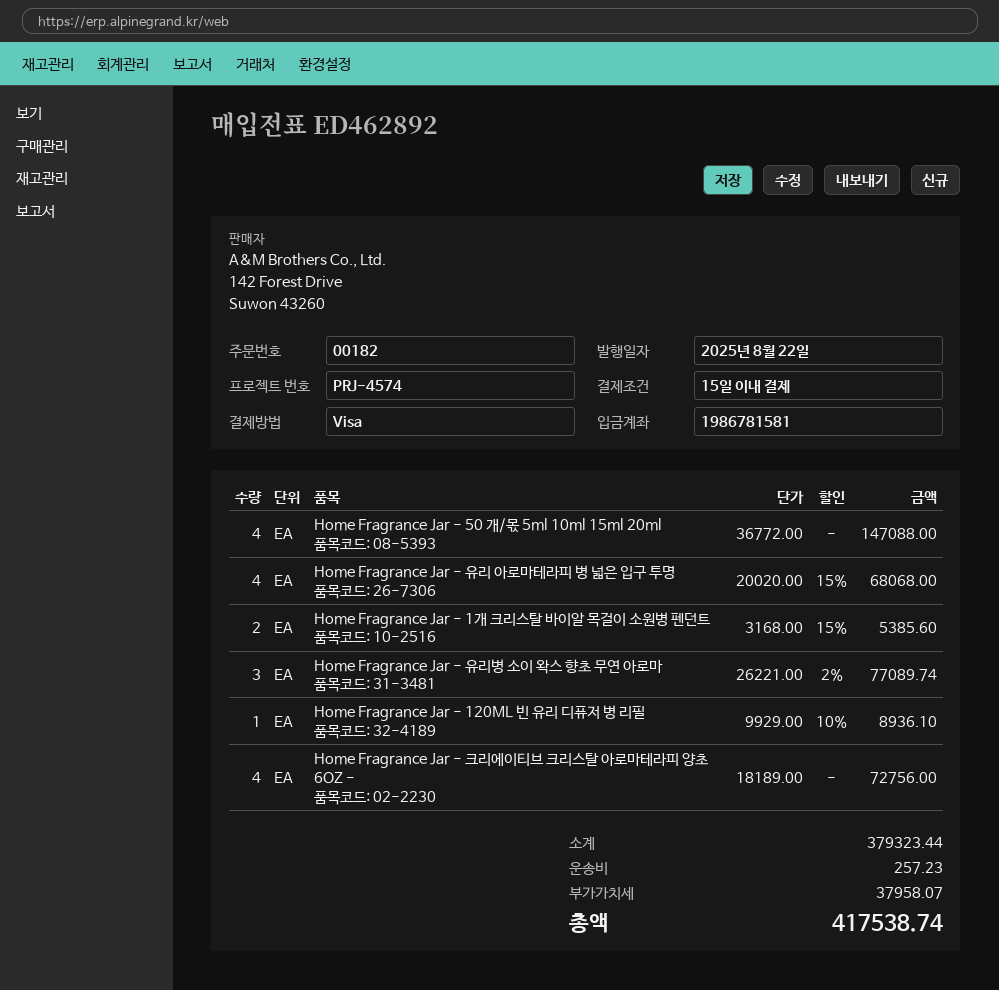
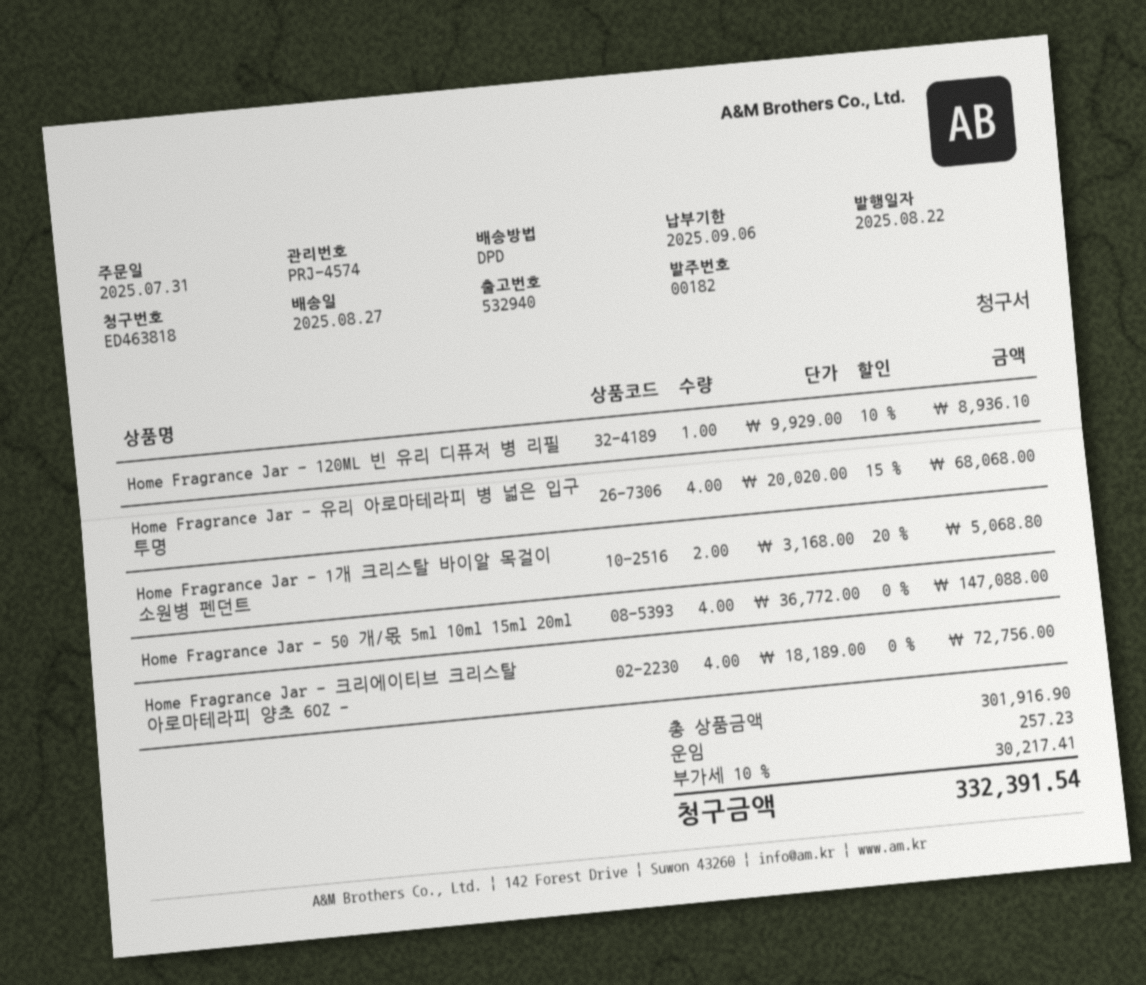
invoice number: ED462892 -> ED463818
Home Fragrance Jar - 1개 크리스탈 바이알 목걸이 소원병 펜던트: 2 x 3168.00 - 15% = 5385.60 -> 2 x 3168.00 - 20% = 5068.80
Home Fragrance Jar - 유리병 소이 왁스 향초 무연 아로마: 3 x 26221.00 - 2% = 77089.74 -> none
subtotal: 379323.44 -> 301916.90
tax: 37958.07 -> 30217.41
total: 417538.74 -> 332391.54

